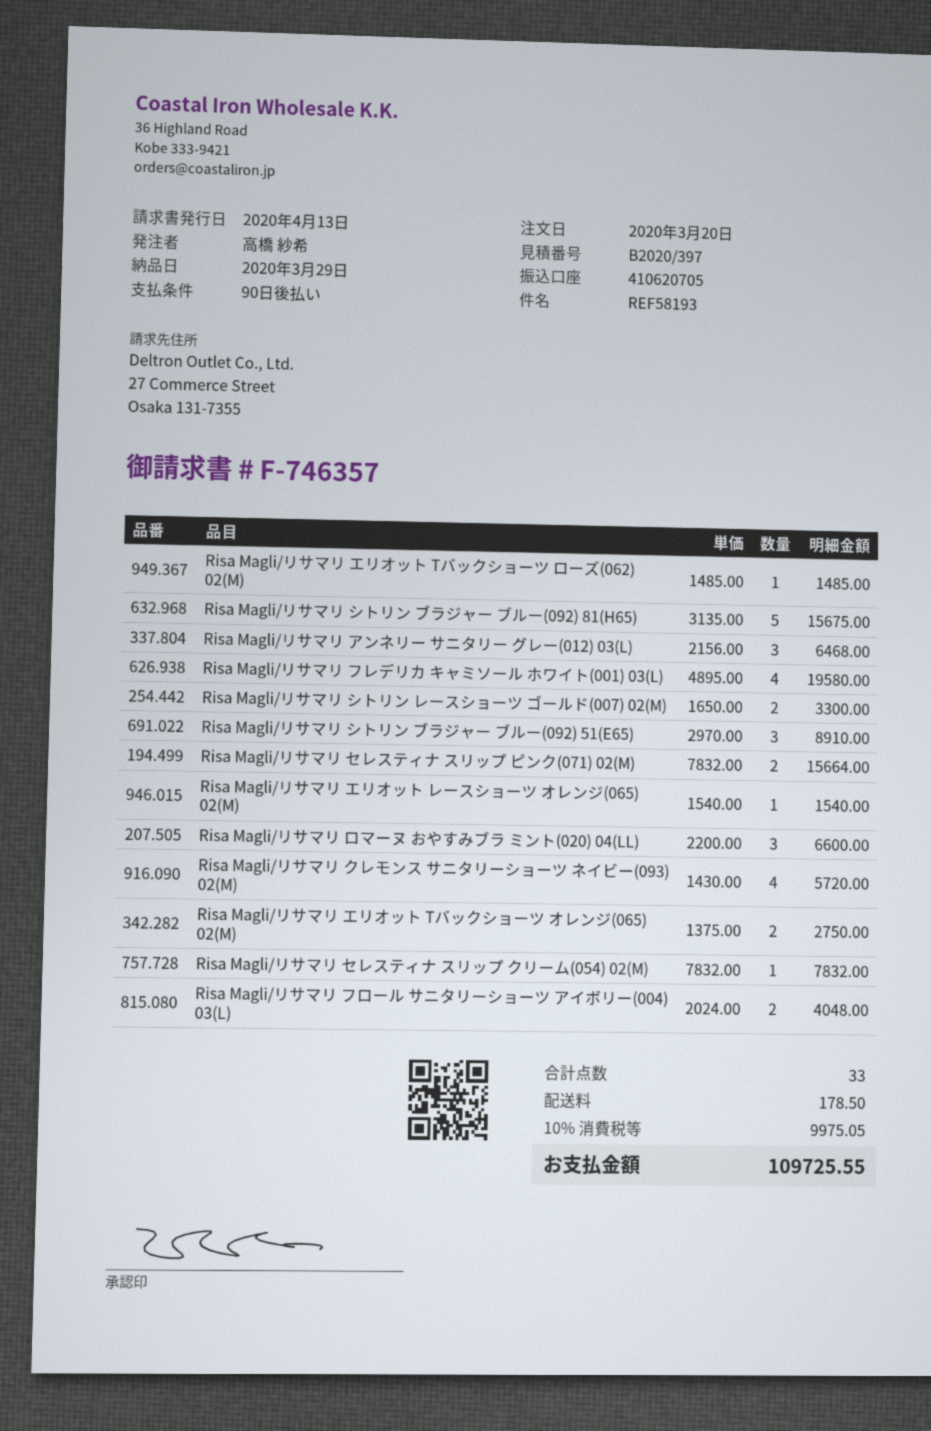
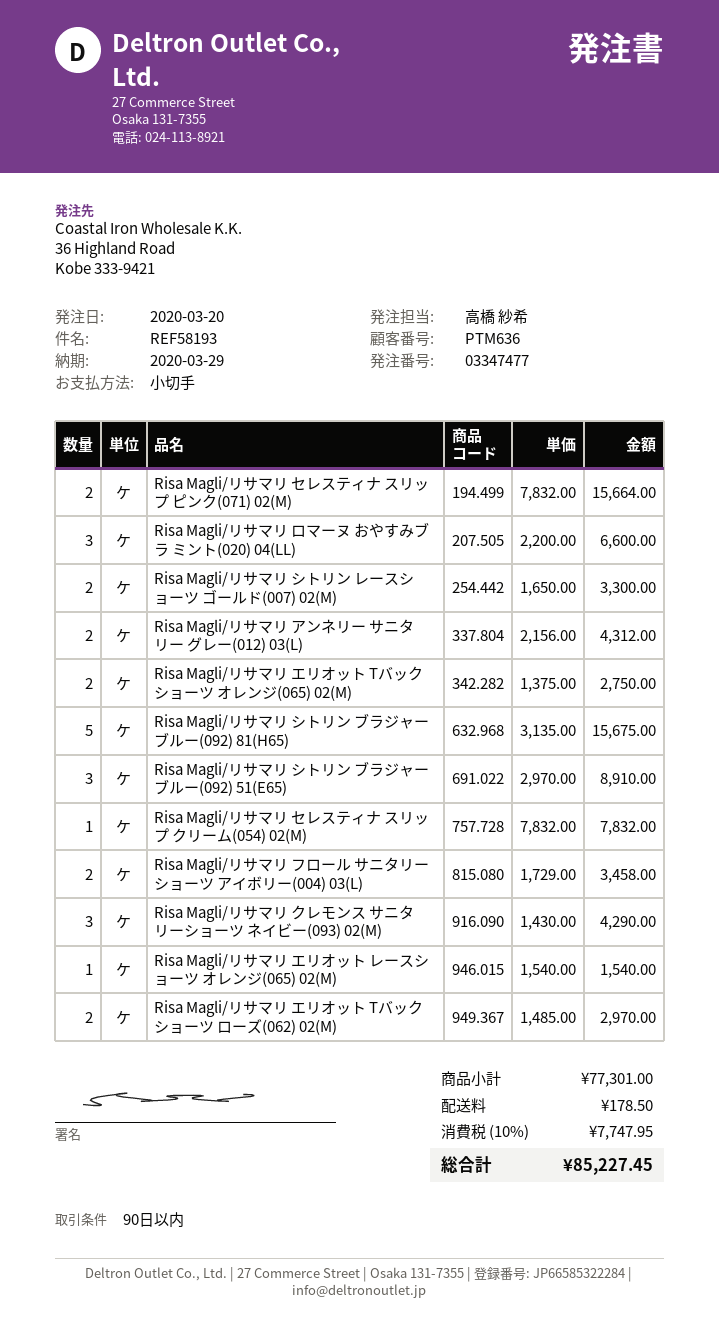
Risa Magli/リサマリ エリオット Tバックショーツ ローズ(062) 02(M): 1 x 1485.00 = 1485.00 -> 2 x 1485.00 = 2970.00
Risa Magli/リサマリ アンネリー サニタリー グレー(012) 03(L): 3 x 2156.00 = 6468.00 -> 2 x 2156.00 = 4312.00
Risa Magli/リサマリ フレデリカ キャミソール ホワイト(001) 03(L): 4 x 4895.00 = 19580.00 -> none
Risa Magli/リサマリ クレモンス サニタリーショーツ ネイビー(093) 02(M): 4 x 1430.00 = 5720.00 -> 3 x 1430.00 = 4290.00
Risa Magli/リサマリ フロール サニタリーショーツ アイボリー(004) 03(L): 2 x 2024.00 = 4048.00 -> 2 x 1729.00 = 3458.00
tax: 10% = 9975.05 -> 10% = 7747.95
total: 109725.55 -> 85227.45

